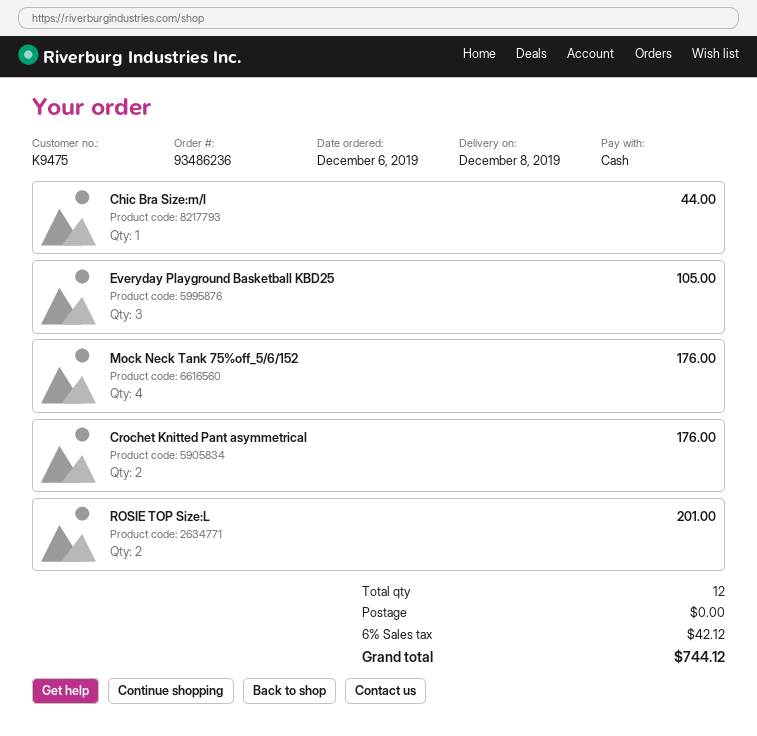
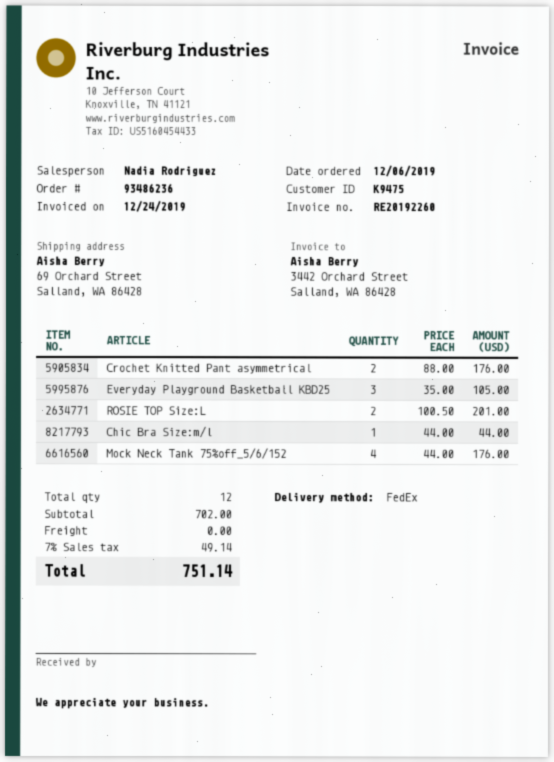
tax: 6% = 42.12 -> 7% = 49.14
total: 744.12 -> 751.14

